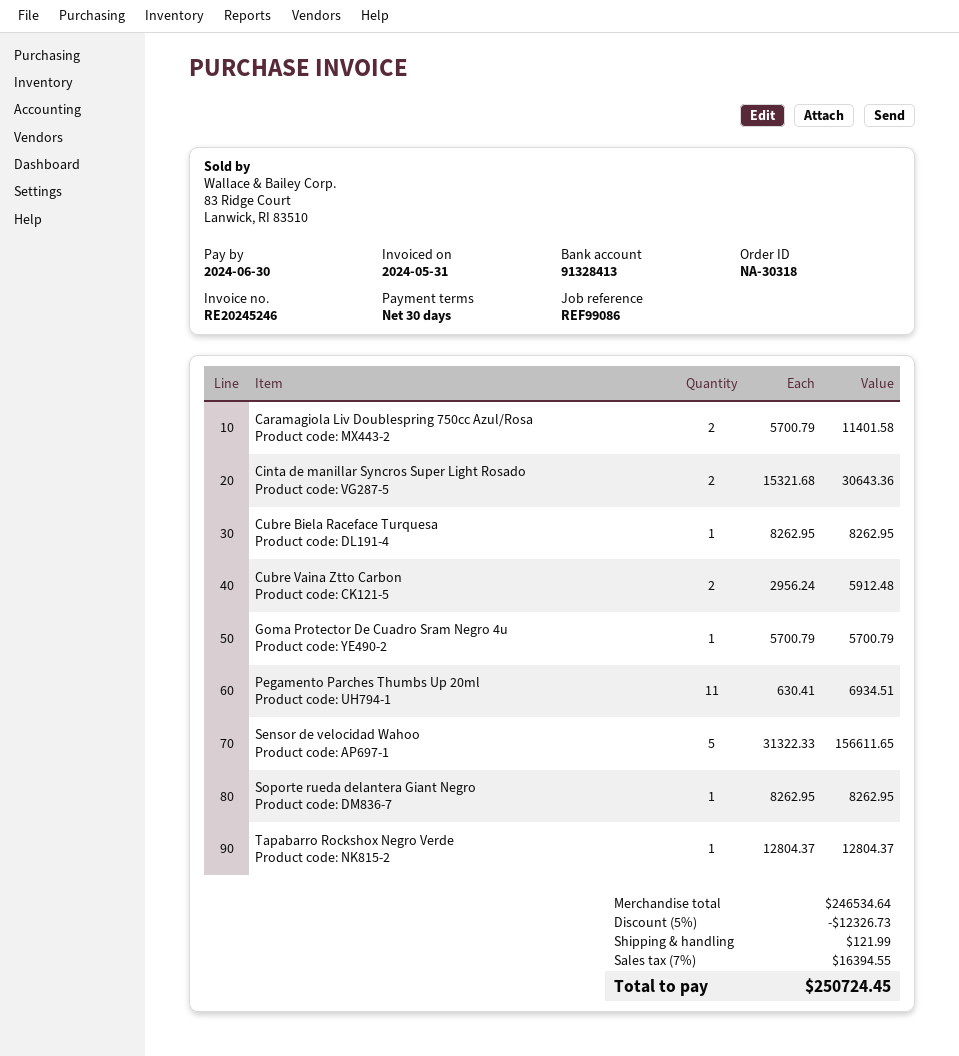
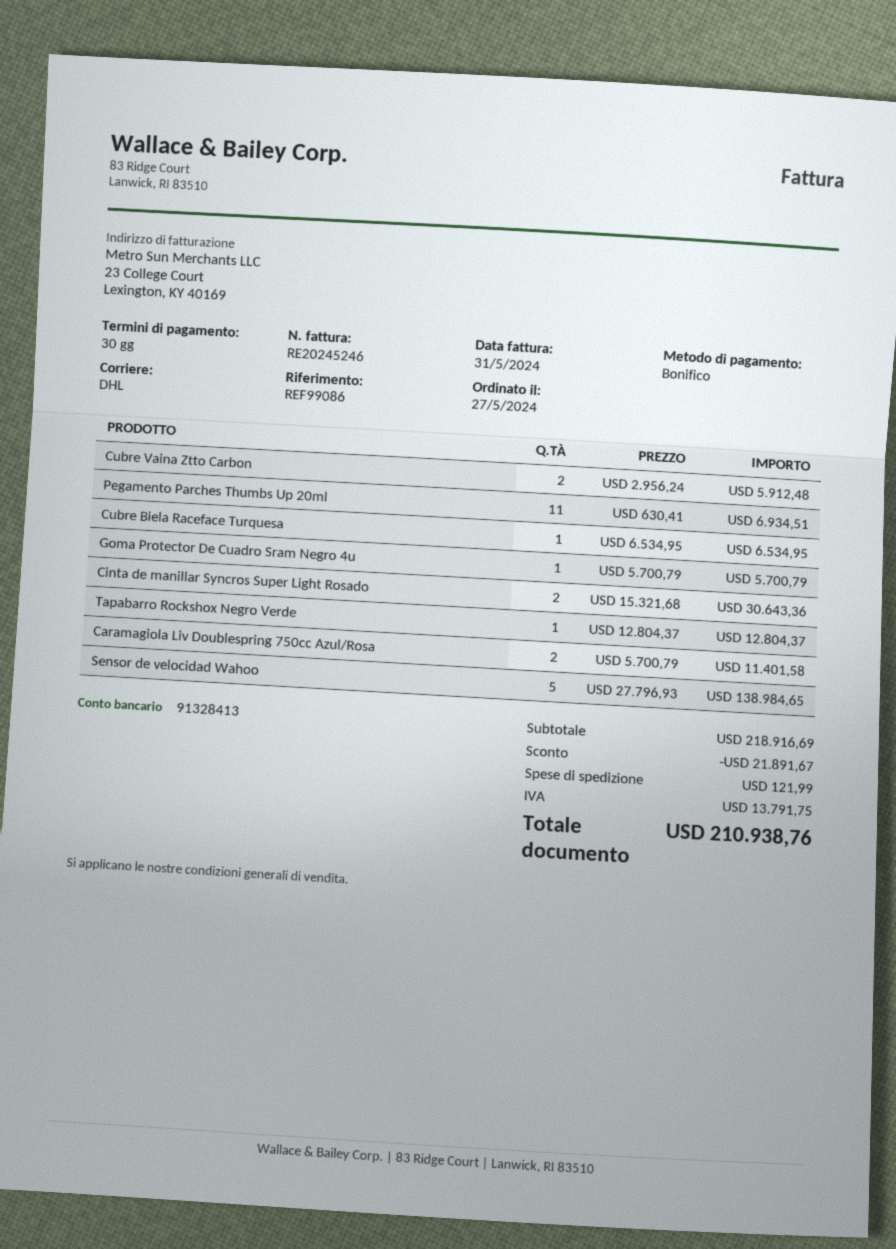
Cubre Biela Raceface Turquesa: 1 x 8262.95 = 8262.95 -> 1 x 6534.95 = 6534.95
Sensor de velocidad Wahoo: 5 x 31322.33 = 156611.65 -> 5 x 27796.93 = 138984.65
Soporte rueda delantera Giant Negro: 1 x 8262.95 = 8262.95 -> none
subtotal: 246534.64 -> 218916.69
discount: 12326.73 -> 21891.67
tax: 16394.55 -> 13791.75
total: 250724.45 -> 210938.76

